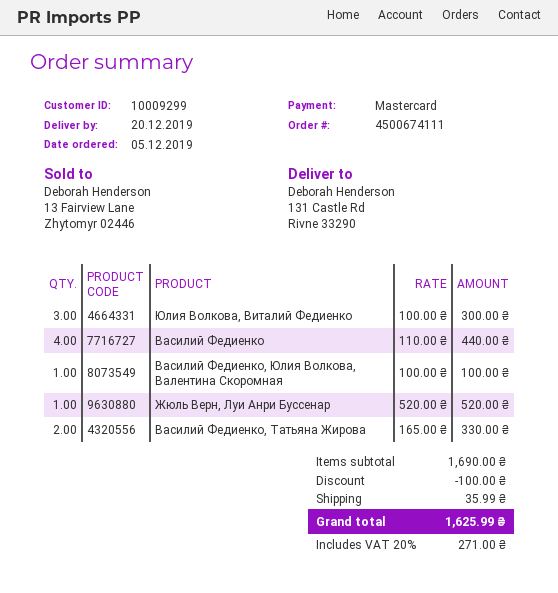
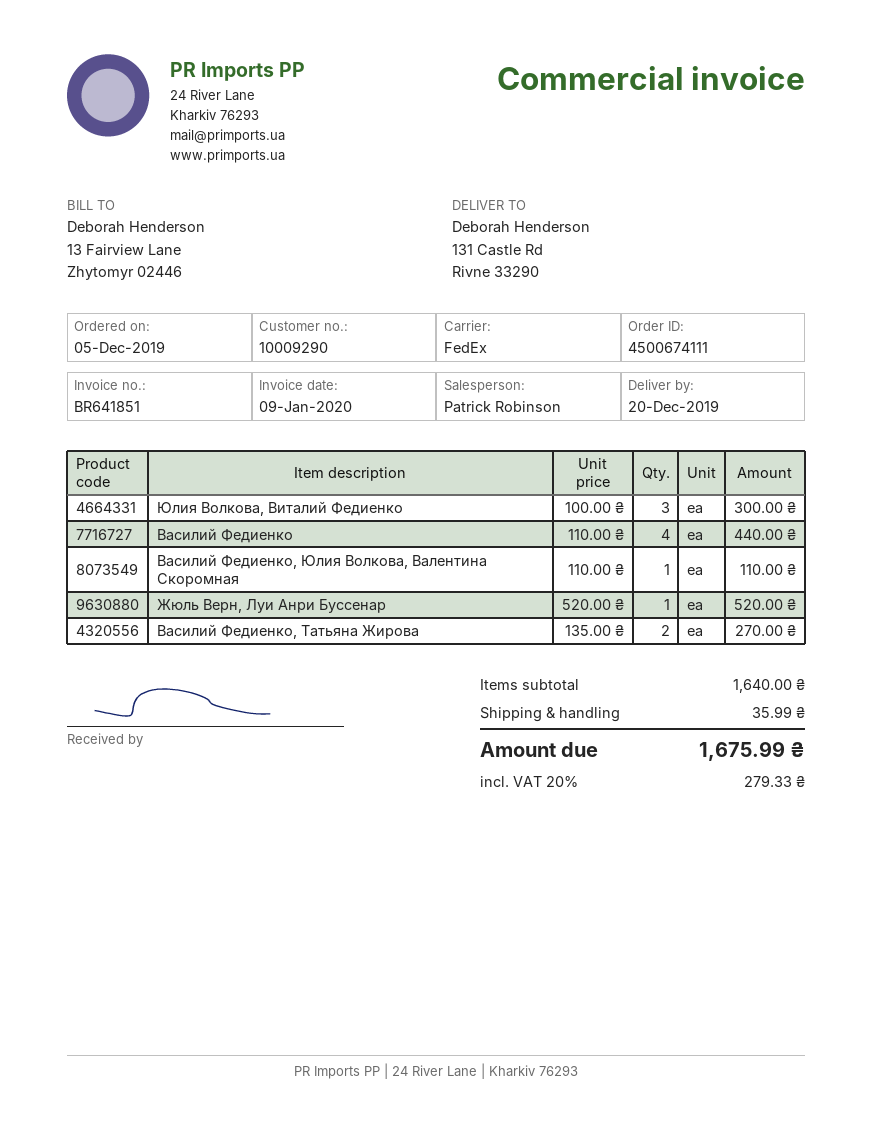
customer number: 10009299 -> 10009290
Василий Федиенко, Юлия Волкова, Валентина Скоромная: 1 x 100.00 = 100.00 -> 1 x 110.00 = 110.00
Василий Федиенко, Татьяна Жирова: 2 x 165.00 = 330.00 -> 2 x 135.00 = 270.00
subtotal: 1690.00 -> 1640.00
discount: 100.00 -> none
tax: 20% = 271.00 -> 20% = 279.33
total: 1625.99 -> 1675.99

